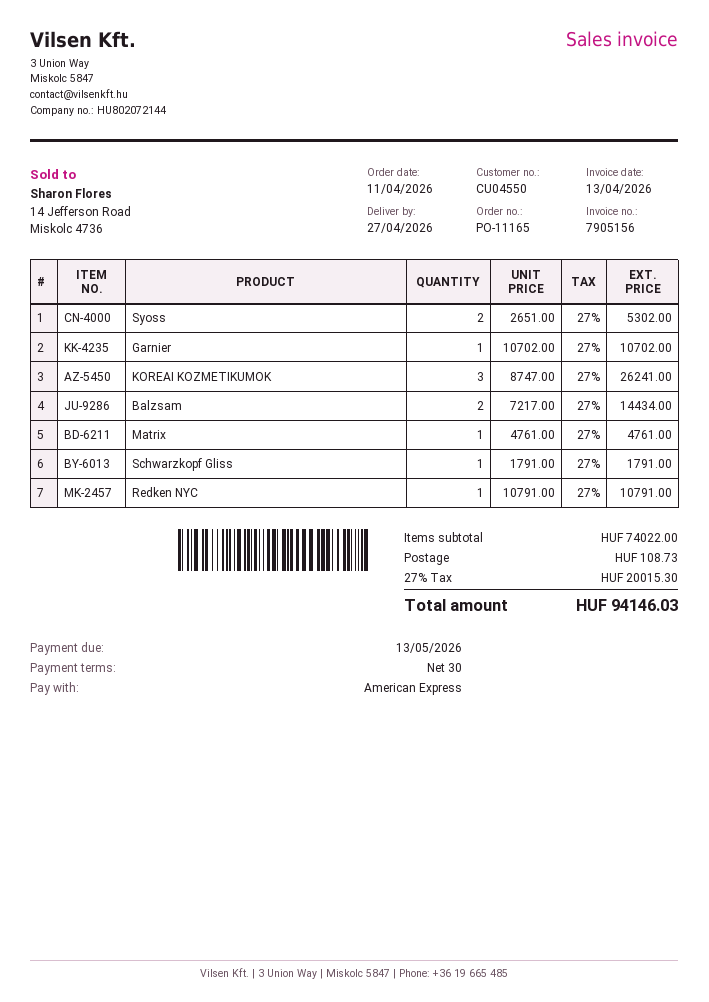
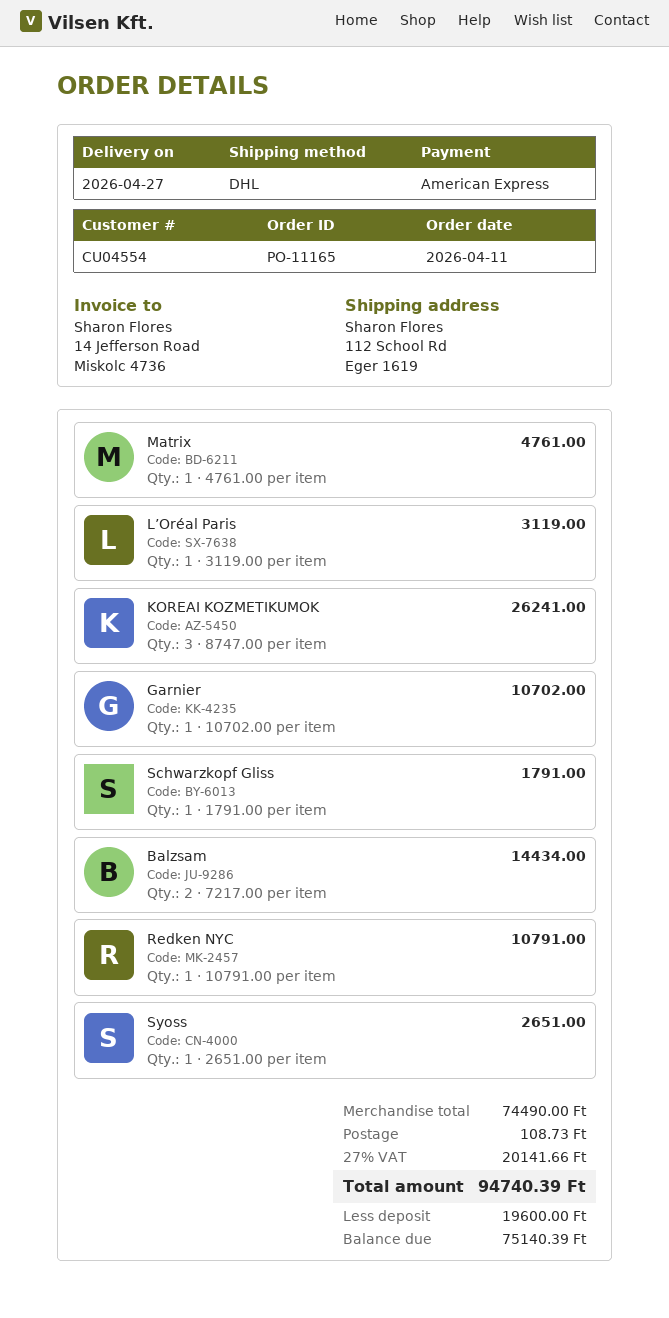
customer number: CU04550 -> CU04554
Syoss: 2 x 2651.00 = 5302.00 -> 1 x 2651.00 = 2651.00
L’Oréal Paris: none -> 1 x 3119.00 = 3119.00
subtotal: 74022.00 -> 74490.00
tax: 27% = 20015.30 -> 27% = 20141.66
total: 94146.03 -> 94740.39

